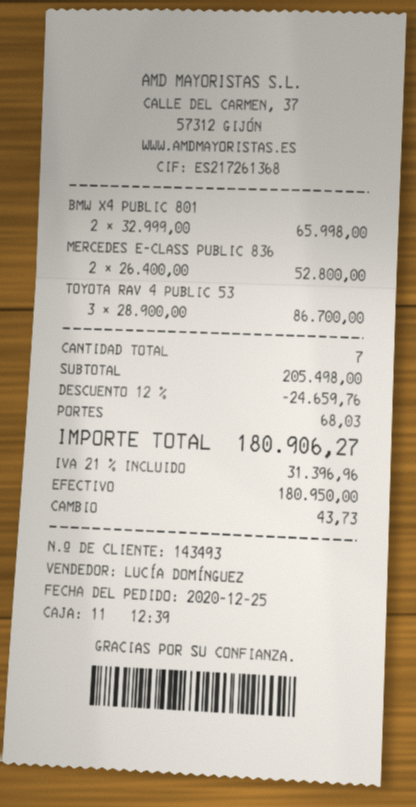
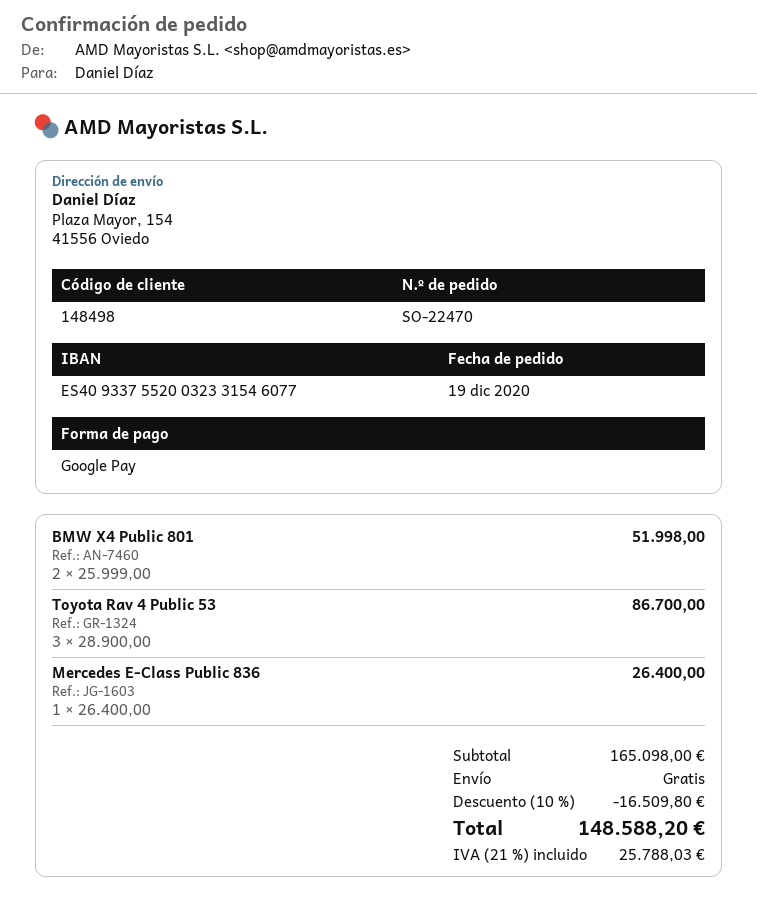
order date: 2020-12-25 -> 2020-12-19
customer number: 143493 -> 148498
payment method: cash -> Google Pay
BMW X4 PUBLIC 801: 2 x 32999.00 = 65998.00 -> 2 x 25999.00 = 51998.00
MERCEDES E-CLASS PUBLIC 836: 2 x 26400.00 = 52800.00 -> 1 x 26400.00 = 26400.00
subtotal: 205498.00 -> 165098.00
discount: 12% = 24659.76 -> 10% = 16509.80
shipping: 68.03 -> 0.00
tax: 21% = 31396.96 -> 21% = 25788.03
total: 180906.27 -> 148588.20

